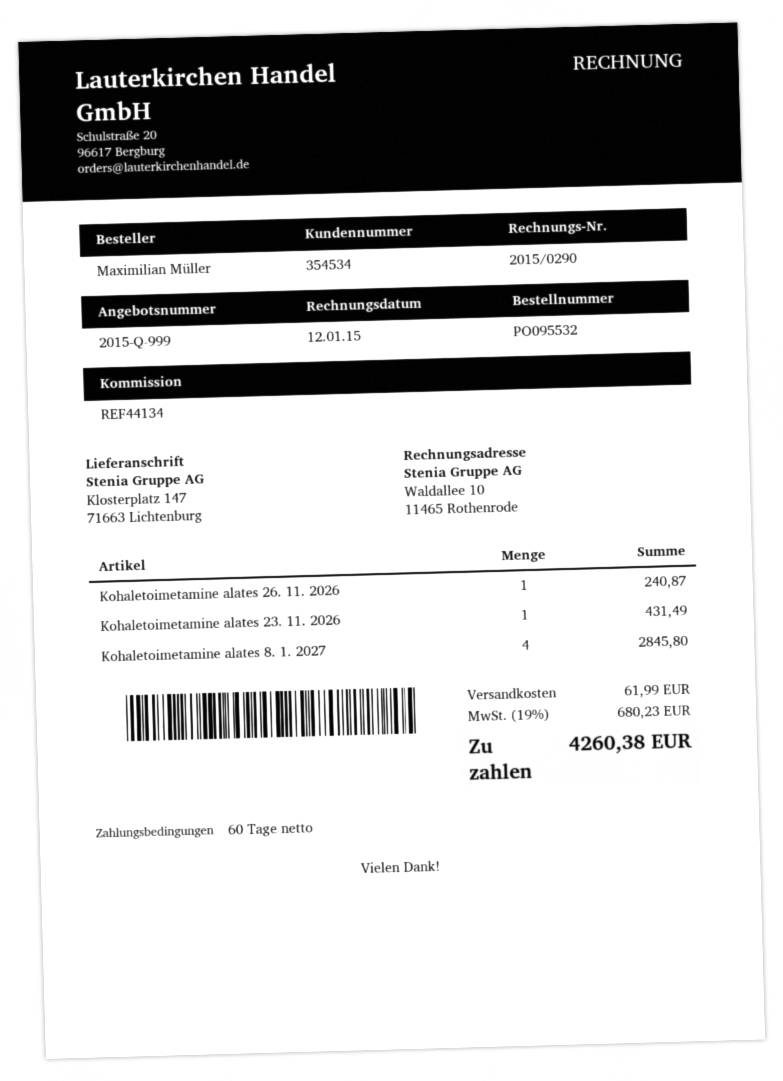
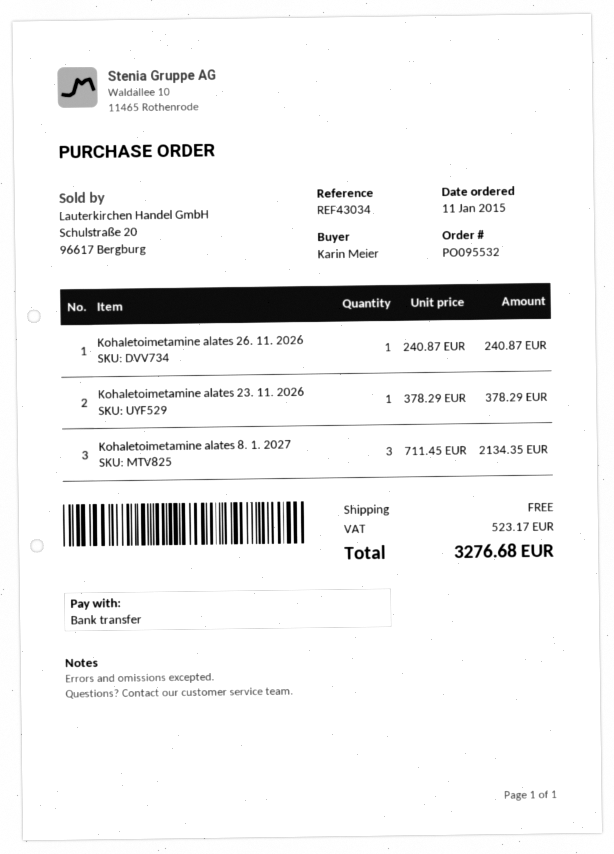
reference: REF44134 -> REF43034
ordered by: Maximilian Müller -> Karin Meier
Kohaletoimetamine alates 23. 11. 2026: 1 for 431.49 -> 1 for 378.29
Kohaletoimetamine alates 8. 1. 2027: 4 for 2845.80 -> 3 for 2134.35
shipping: 61.99 -> 0.00
tax: 680.23 -> 523.17
total: 4260.38 -> 3276.68

